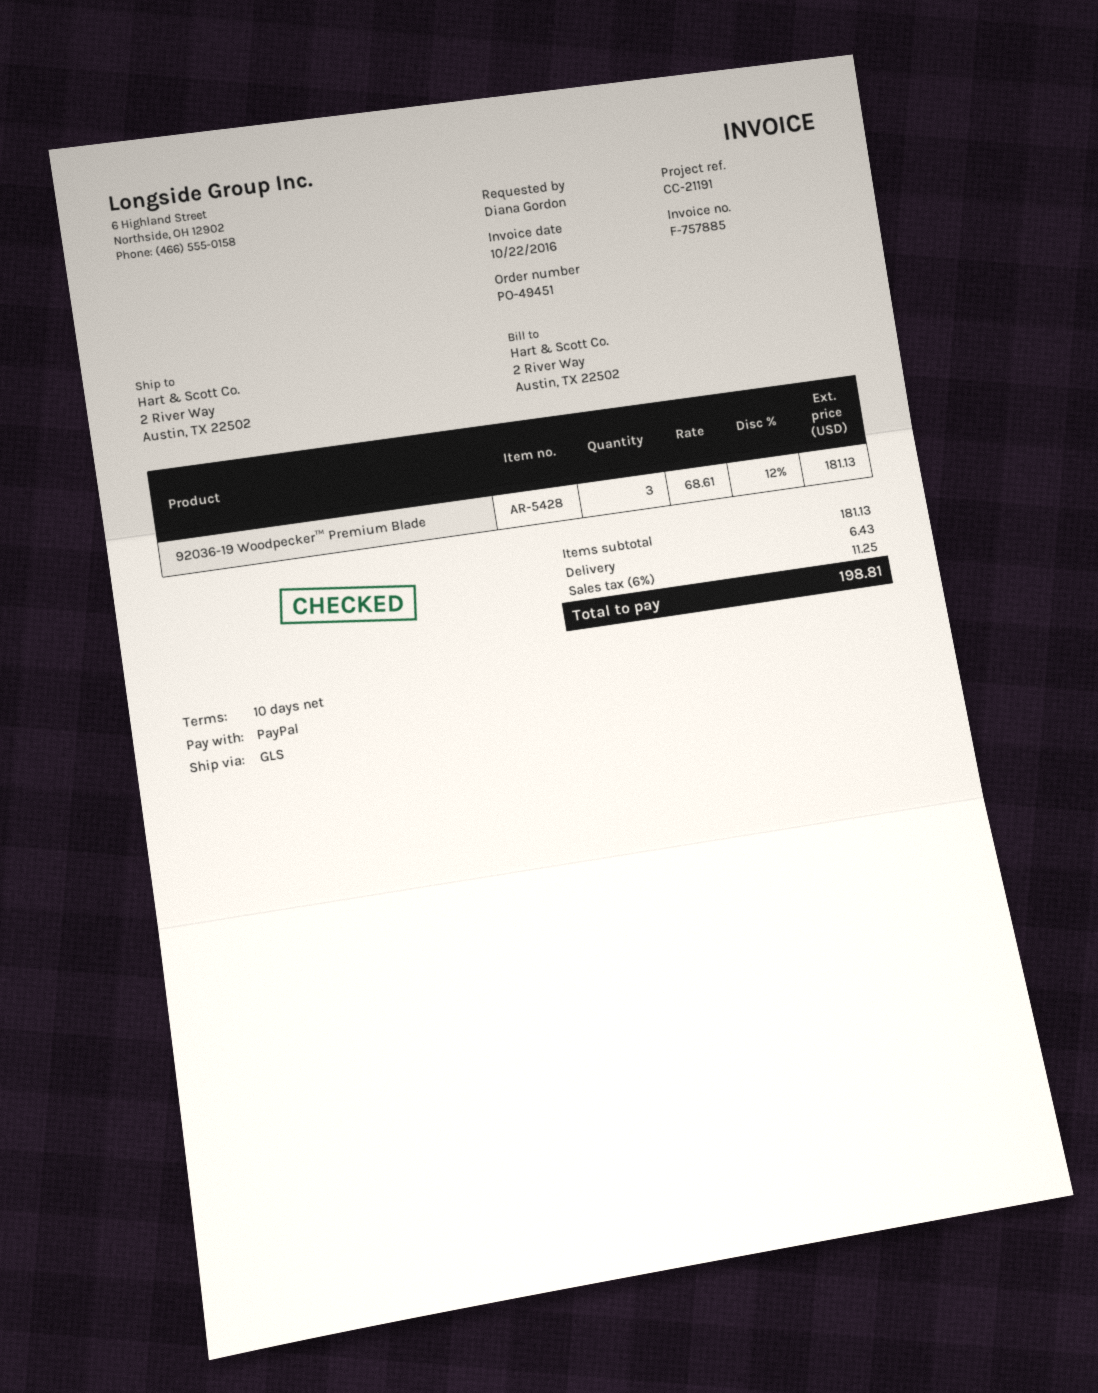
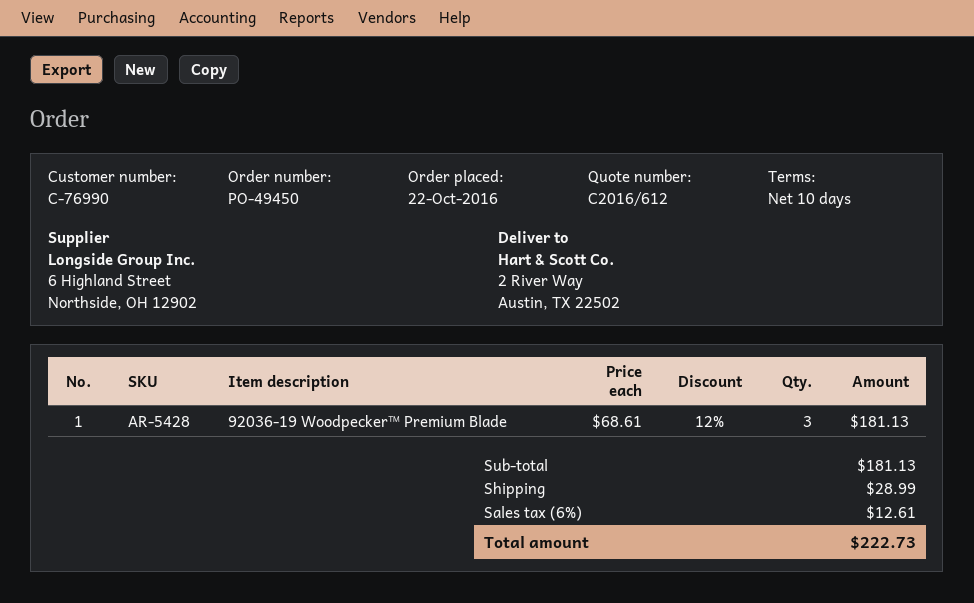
order number: PO-49451 -> PO-49450
shipping: 6.43 -> 28.99
tax: 6% = 11.25 -> 6% = 12.61
total: 198.81 -> 222.73

